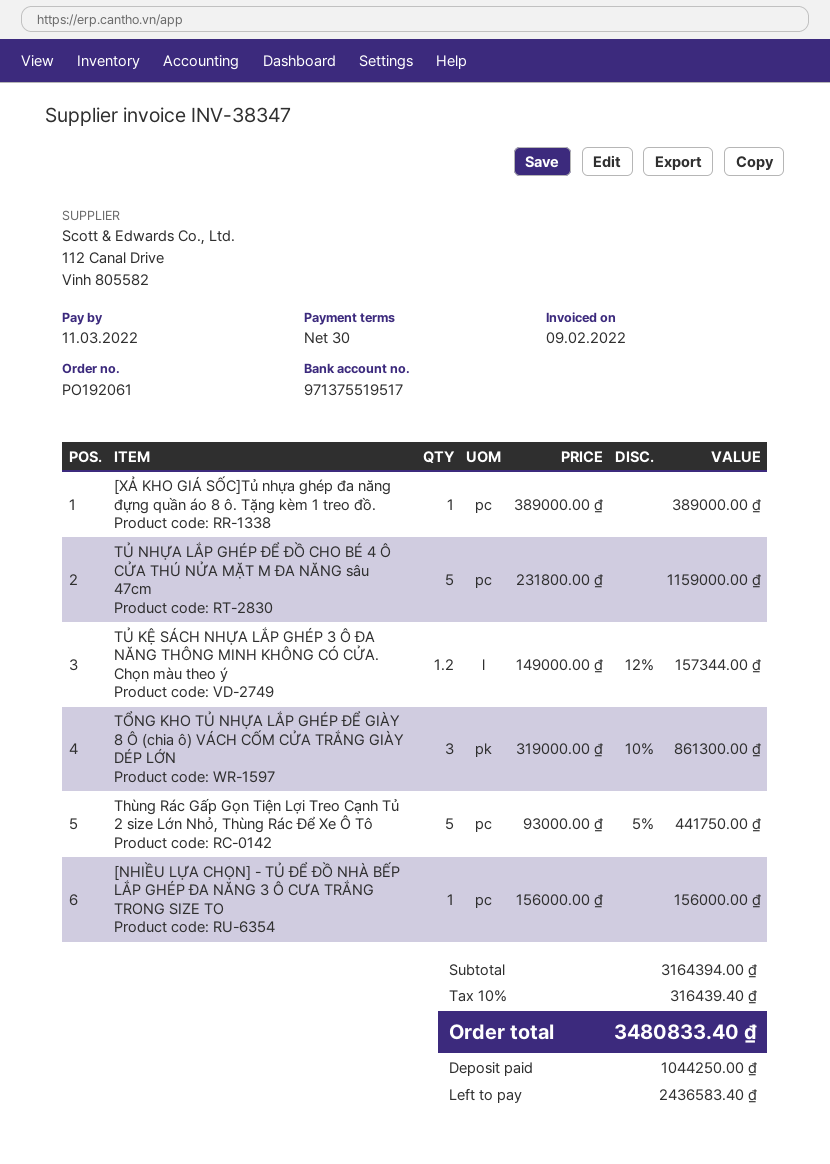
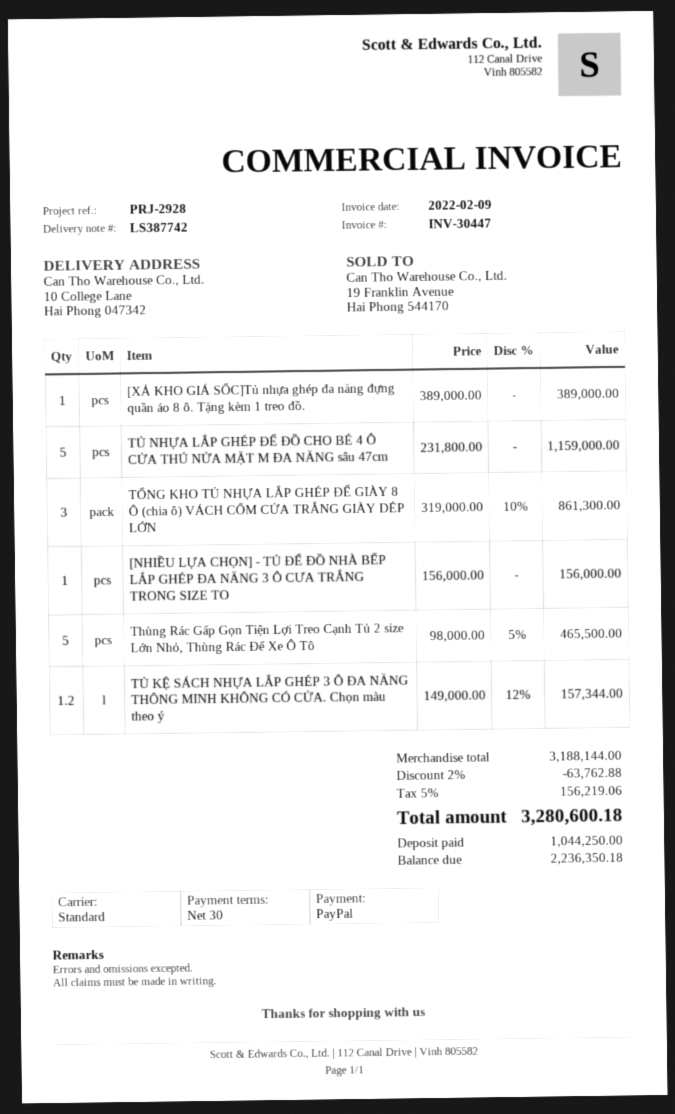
invoice number: INV-38347 -> INV-30447
Thùng Rác Gấp Gọn Tiện Lợi Treo Cạnh Tủ 2 size Lớn Nhỏ, Thùng Rác Để Xe Ô Tô: 5 x 93000.00 - 5% = 441750.00 -> 5 x 98000.00 - 5% = 465500.00
subtotal: 3164394.00 -> 3188144.00
discount: none -> 2% = 63762.88
tax: 10% = 316439.40 -> 5% = 156219.06
total: 3480833.40 -> 3280600.18
balance: 2436583.40 -> 2236350.18

